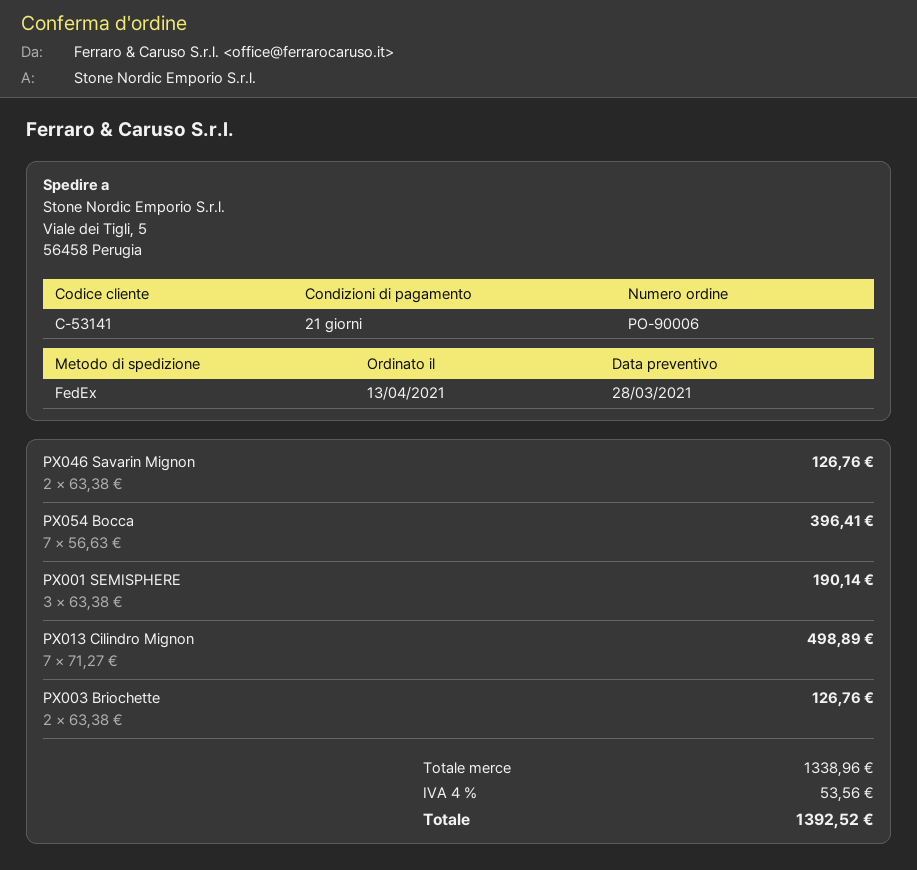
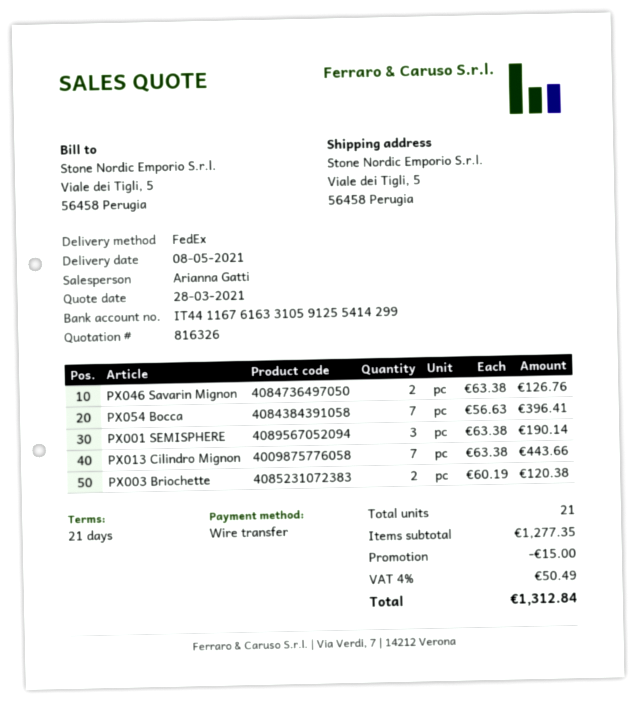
PX013 Cilindro Mignon: 7 x 71.27 = 498.89 -> 7 x 63.38 = 443.66
PX003 Briochette: 2 x 63.38 = 126.76 -> 2 x 60.19 = 120.38
subtotal: 1338.96 -> 1277.35
discount: none -> 15.00
tax: 4% = 53.56 -> 4% = 50.49
total: 1392.52 -> 1312.84

